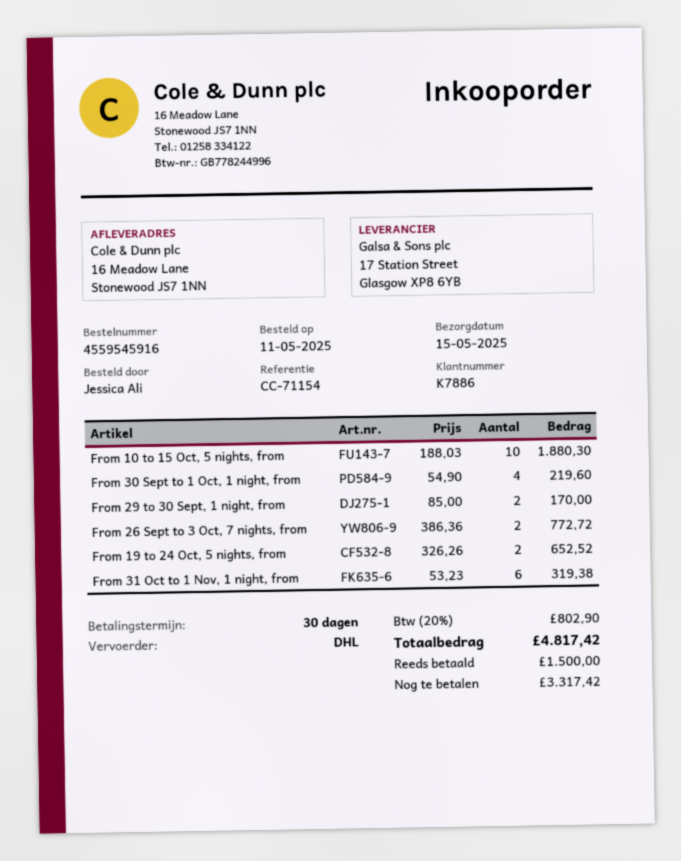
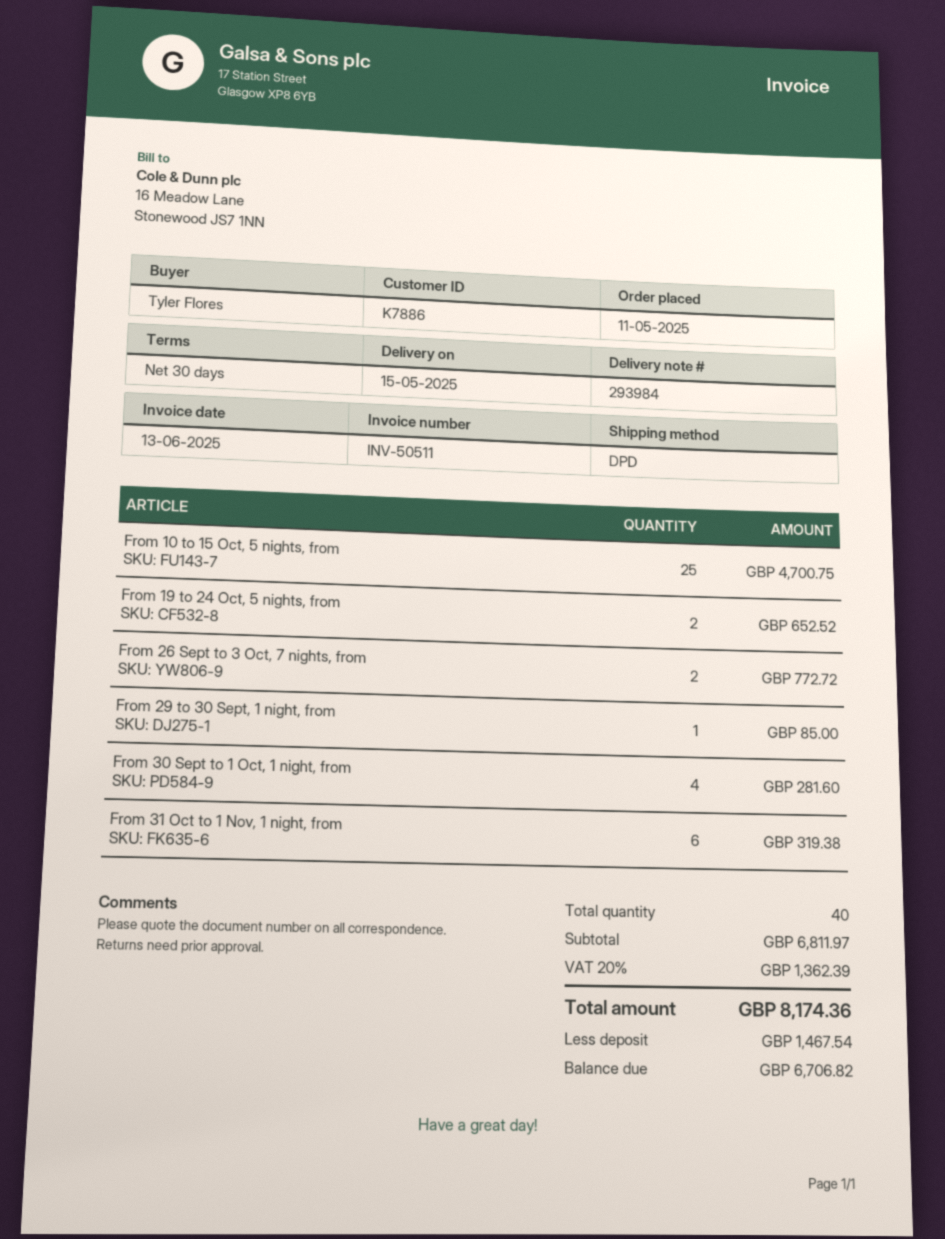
ordered by: Jessica Ali -> Tyler Flores
shipping method: DHL -> DPD
From 10 to 15 Oct, 5 nights, from: 10 for 1880.30 -> 25 for 4700.75
From 30 Sept to 1 Oct, 1 night, from: 4 for 219.60 -> 4 for 281.60
From 29 to 30 Sept, 1 night, from: 2 for 170.00 -> 1 for 85.00
tax: 20% = 802.90 -> 20% = 1362.39
total: 4817.42 -> 8174.36
deposit: 1500.00 -> 1467.54
balance: 3317.42 -> 6706.82

